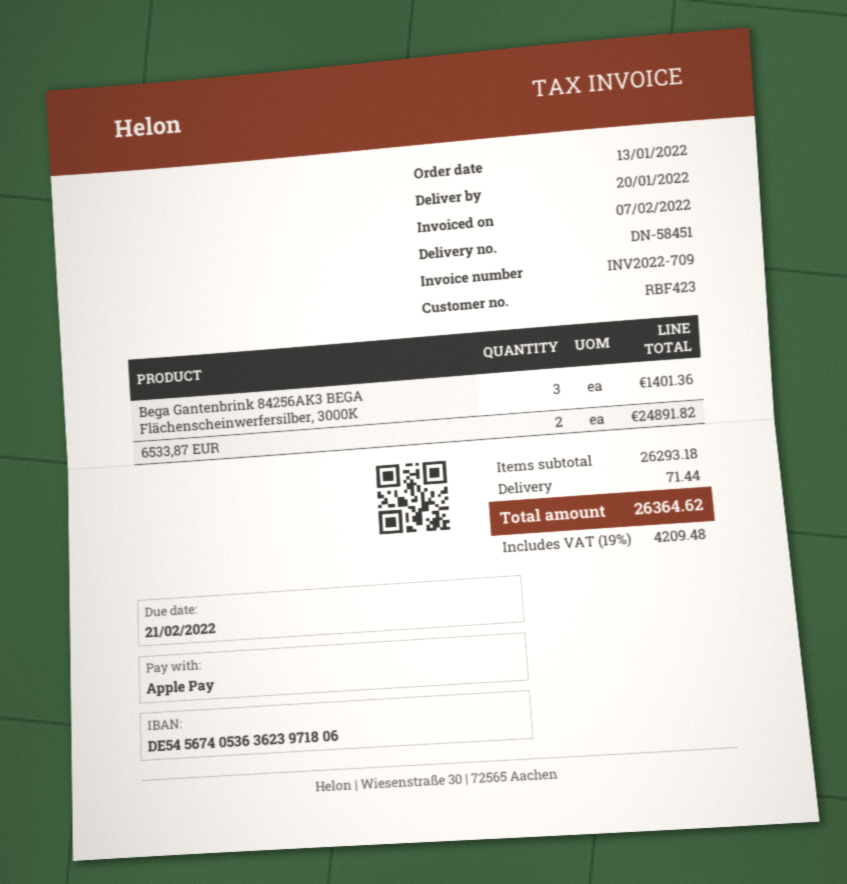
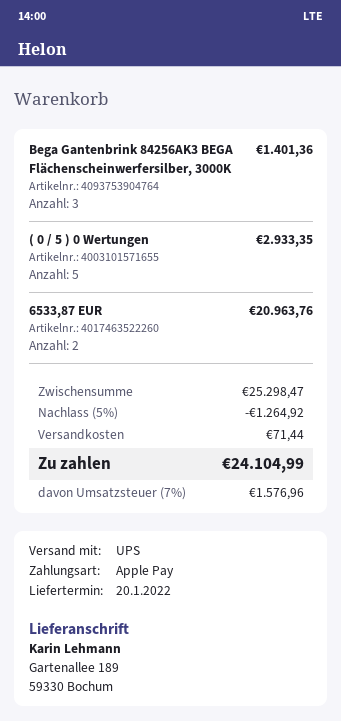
6533,87 EUR: 2 for 24891.82 -> 2 for 20963.76
( 0 / 5 ) 0 Wertungen: none -> 5 for 2933.35
subtotal: 26293.18 -> 25298.47
discount: none -> 5% = 1264.92
tax: 19% = 4209.48 -> 7% = 1576.96
total: 26364.62 -> 24104.99

